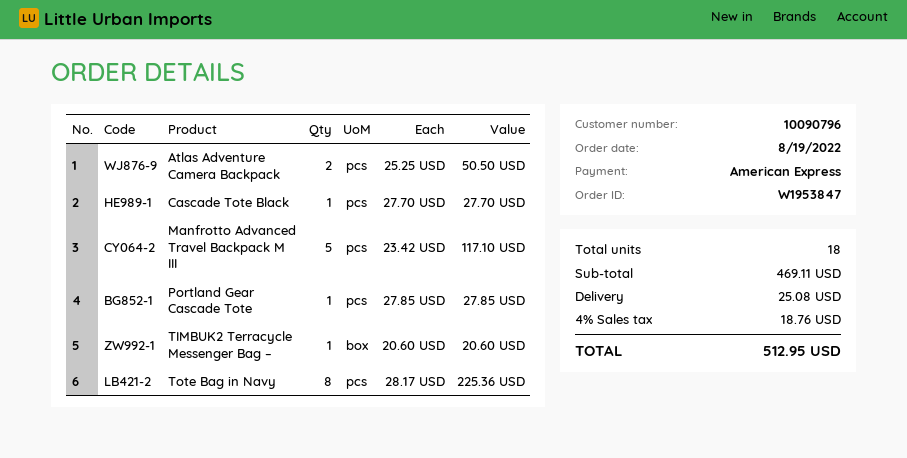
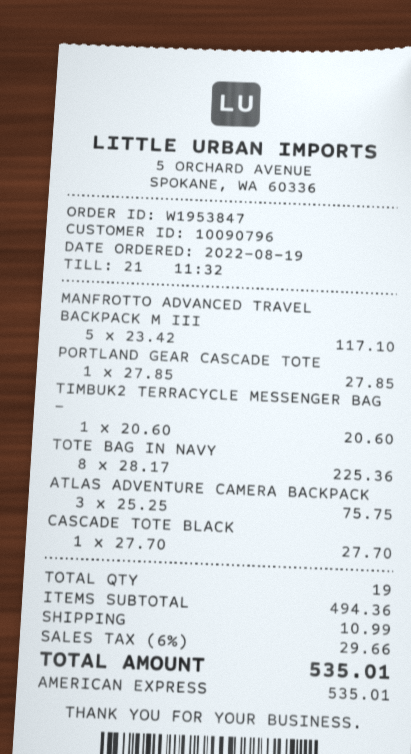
Atlas Adventure Camera Backpack: 2 x 25.25 = 50.50 -> 3 x 25.25 = 75.75
total quantity: 18 -> 19
subtotal: 469.11 -> 494.36
shipping: 25.08 -> 10.99
tax: 4% = 18.76 -> 6% = 29.66
total: 512.95 -> 535.01

